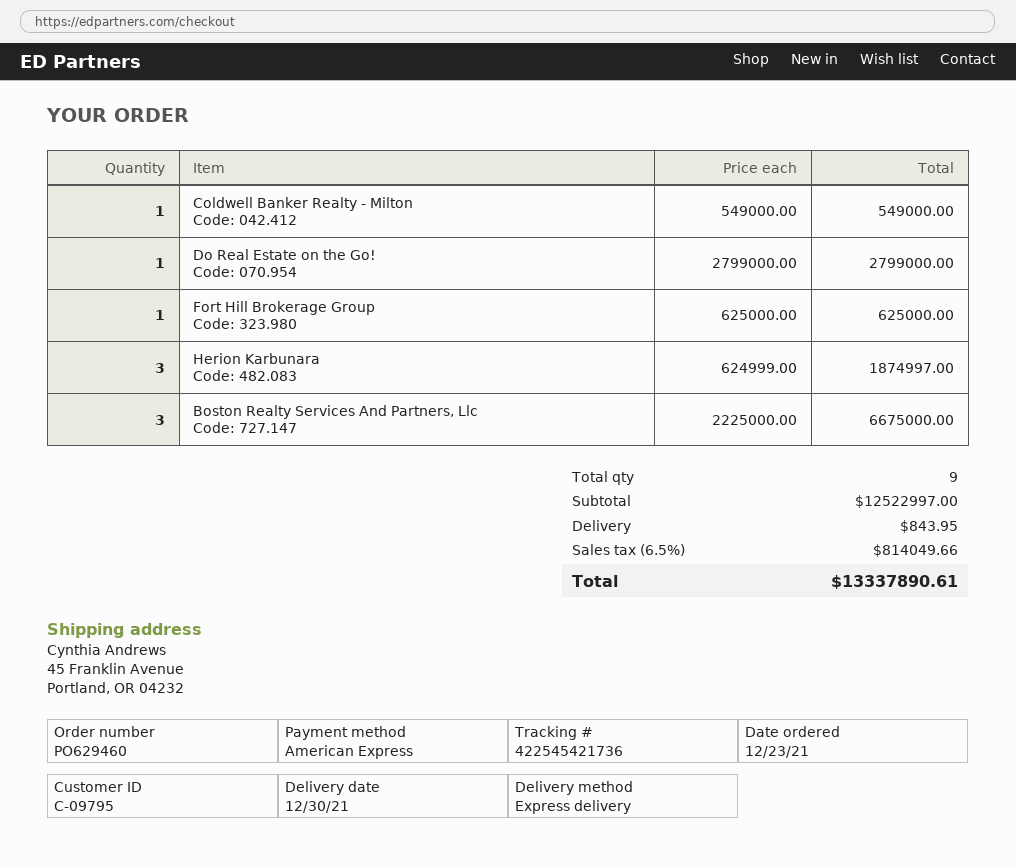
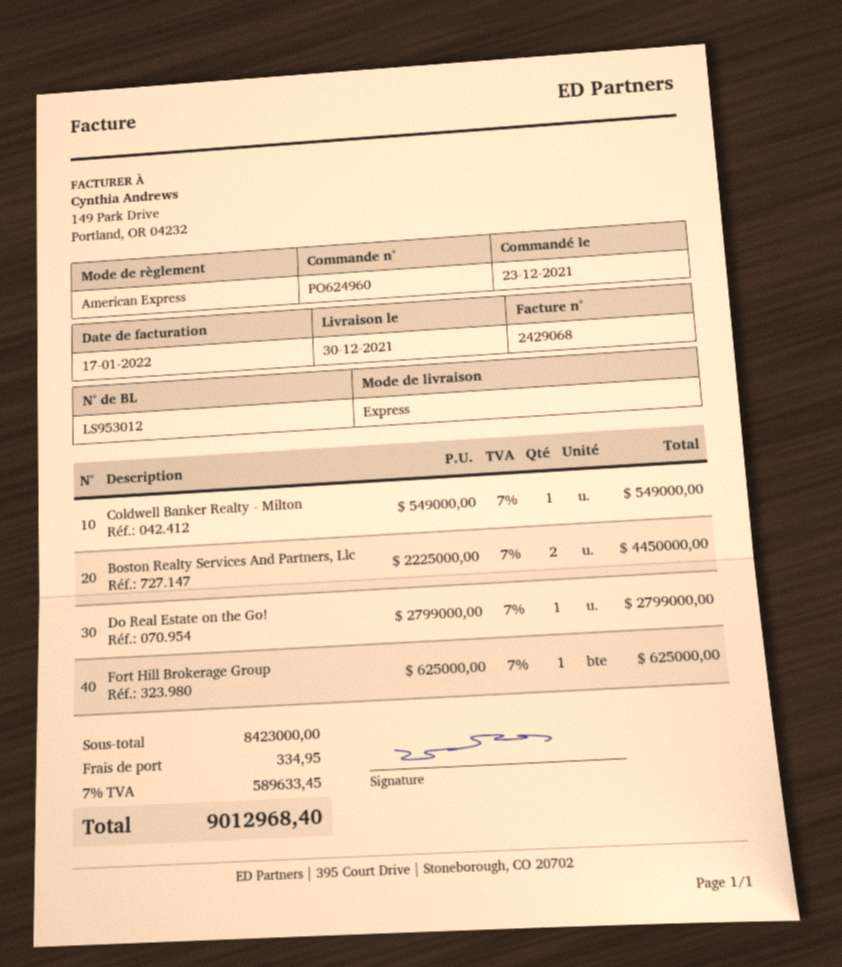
order number: PO629460 -> PO624960
Herion Karbunara: 3 x 624999.00 = 1874997.00 -> none
Boston Realty Services And Partners, Llc: 3 x 2225000.00 = 6675000.00 -> 2 x 2225000.00 = 4450000.00
subtotal: 12522997.00 -> 8423000.00
shipping: 843.95 -> 334.95
tax: 6.5% = 814049.66 -> 7% = 589633.45
total: 13337890.61 -> 9012968.40

